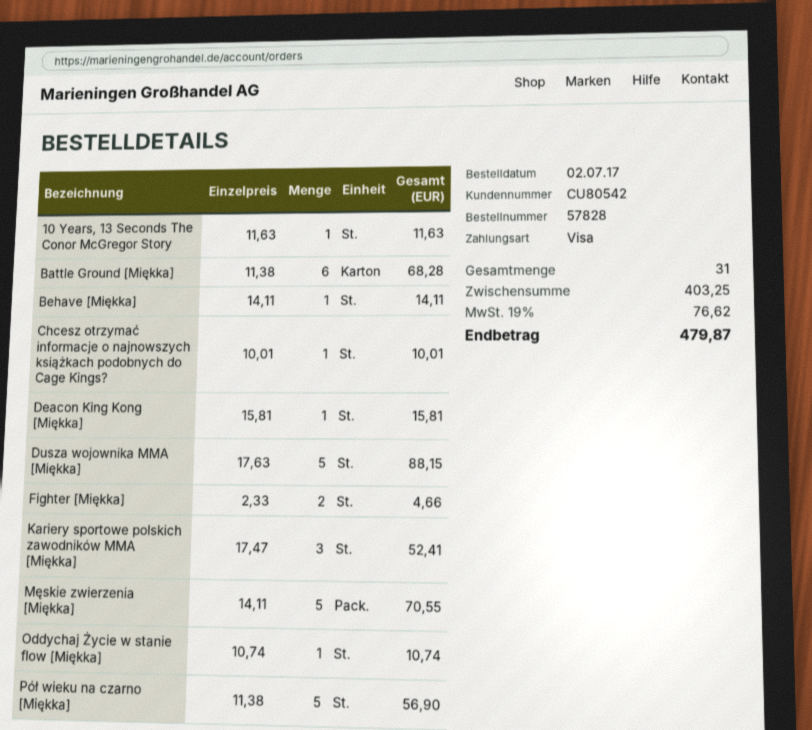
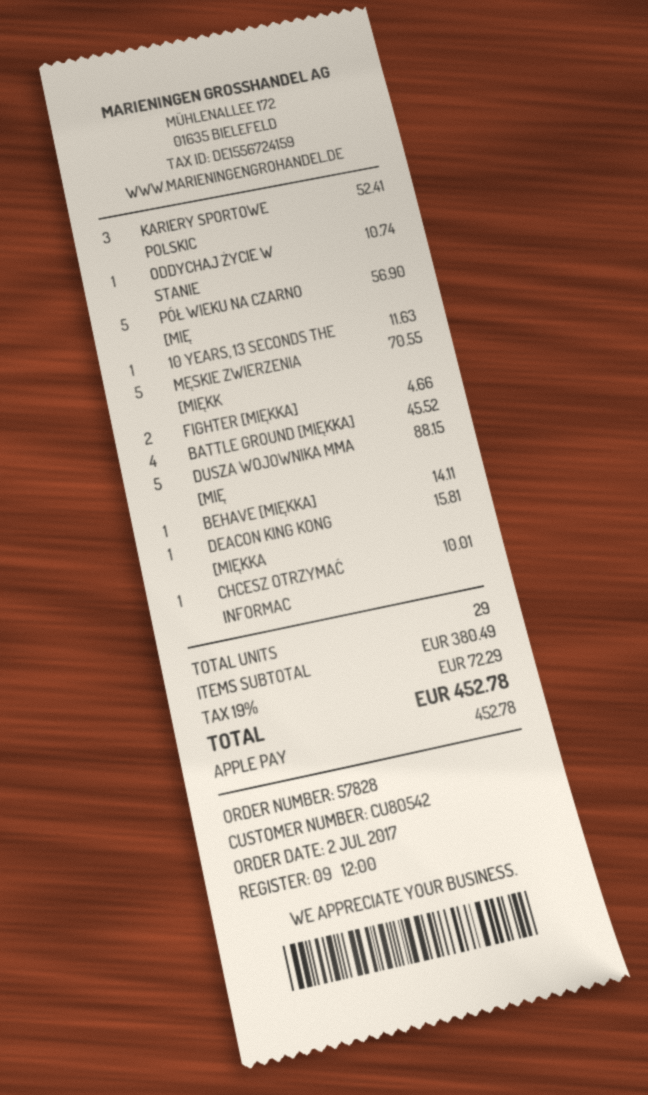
payment method: Visa -> Apple Pay
Battle Ground [Miękka]: 6 for 68.28 -> 4 for 45.52
total quantity: 31 -> 29
subtotal: 403.25 -> 380.49
tax: 19% = 76.62 -> 19% = 72.29
total: 479.87 -> 452.78

